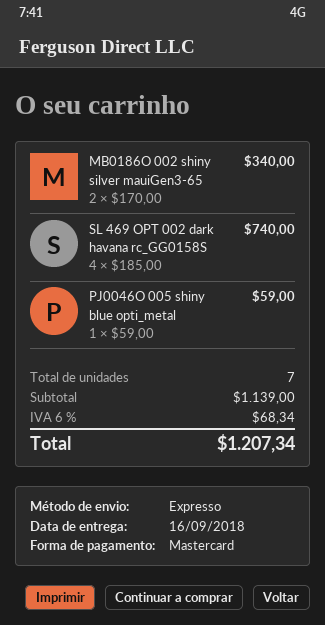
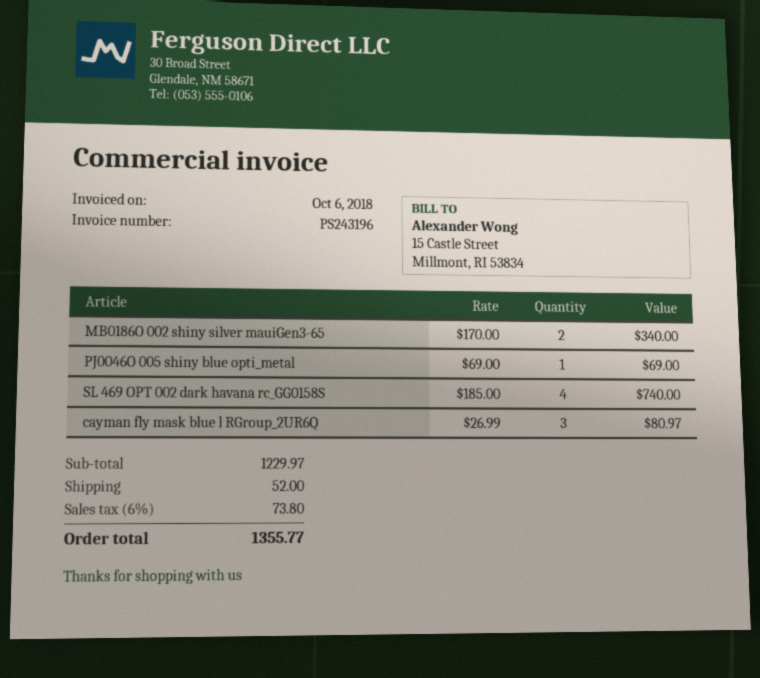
PJ0046O 005 shiny blue opti_metal: 1 x 59.00 = 59.00 -> 1 x 69.00 = 69.00
cayman fly mask blue l RGroup_2UR6Q: none -> 3 x 26.99 = 80.97
subtotal: 1139.00 -> 1229.97
shipping: none -> 52.00
tax: 6% = 68.34 -> 6% = 73.80
total: 1207.34 -> 1355.77

